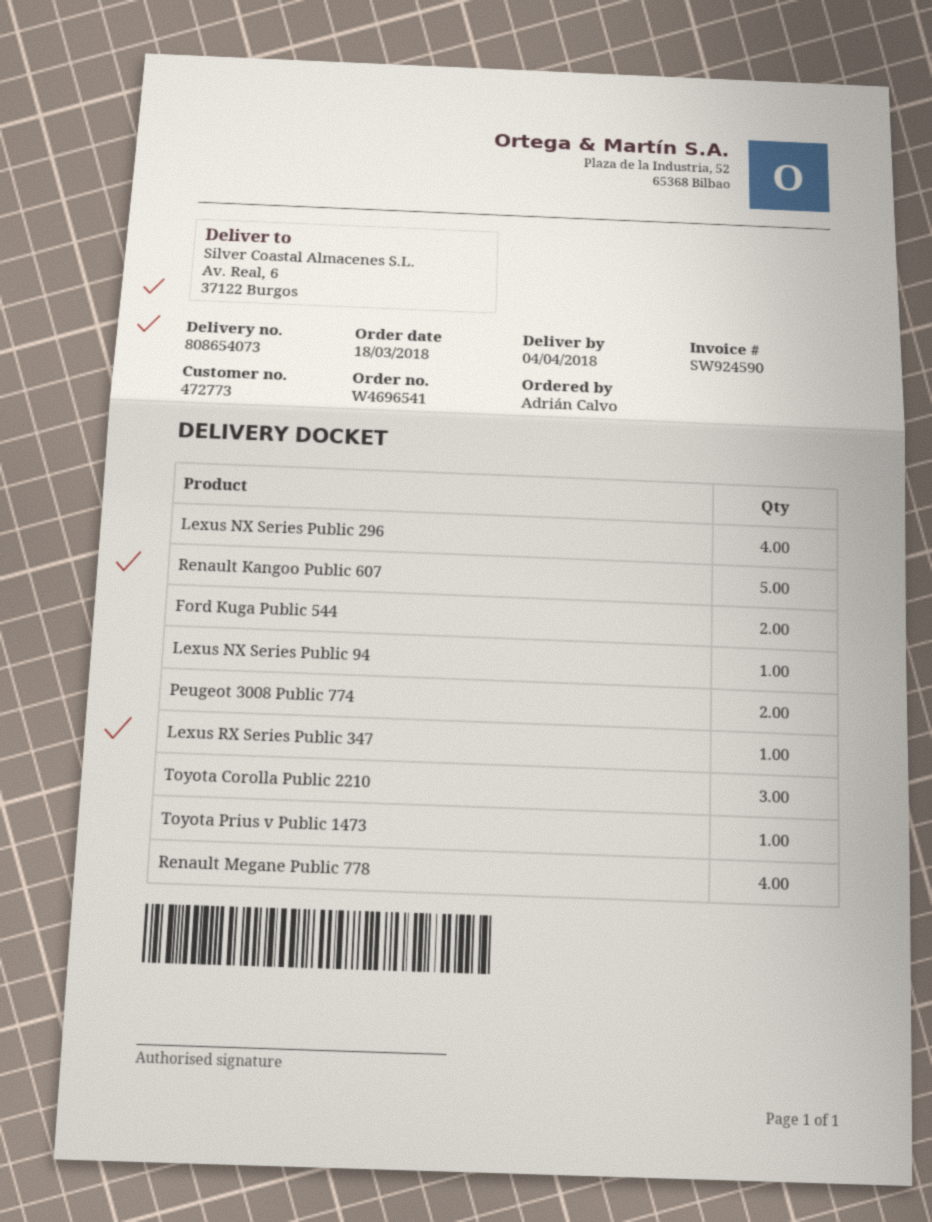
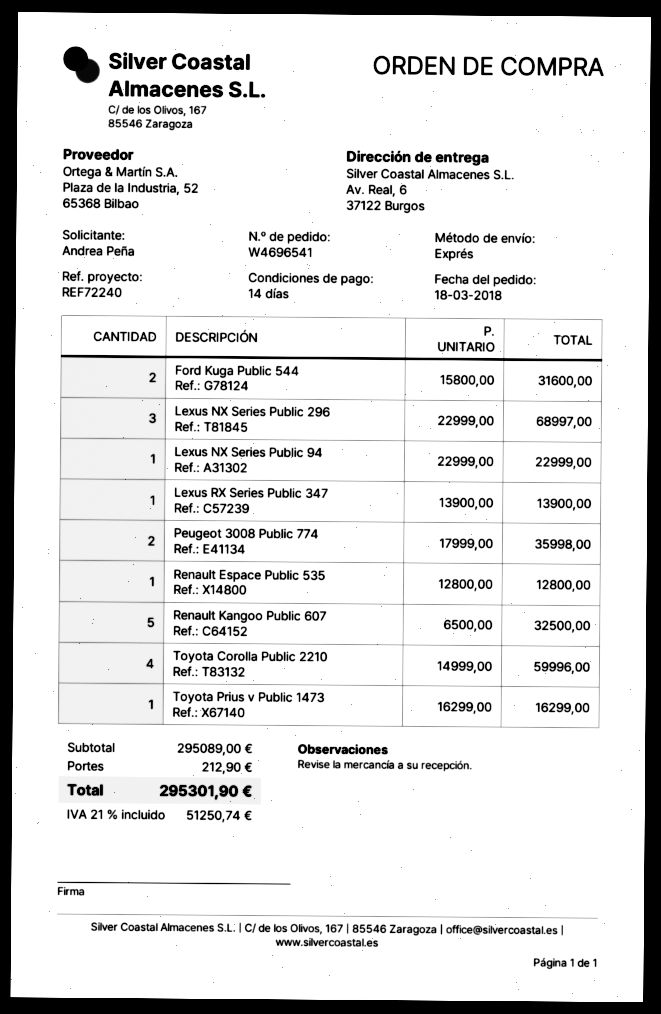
ordered by: Adrián Calvo -> Andrea Peña
Lexus NX Series Public 296: 4 -> 3
Toyota Corolla Public 2210: 3 -> 4
Renault Megane Public 778: 4 -> none
Renault Espace Public 535: none -> 1

